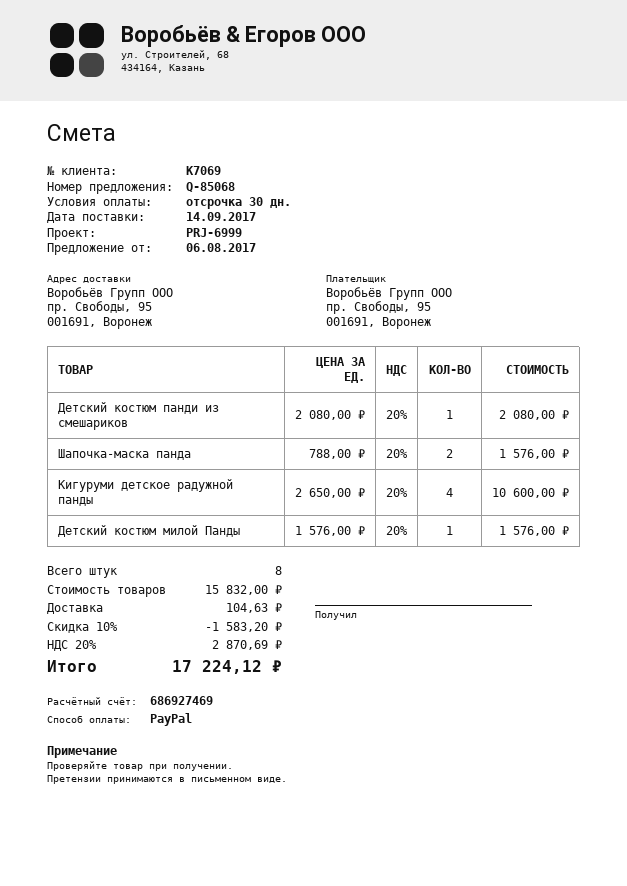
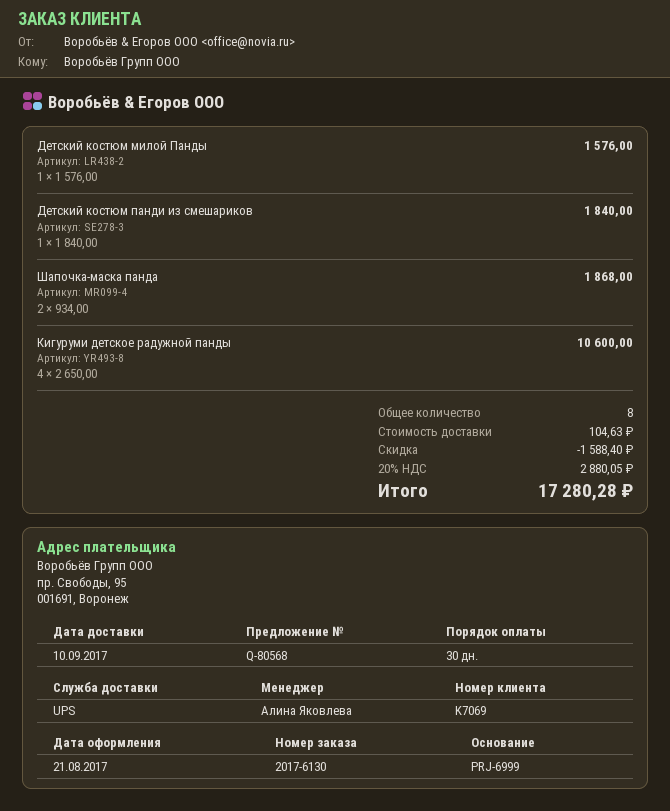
quote number: Q-85068 -> Q-80568
delivery date: 2017-09-14 -> 2017-09-10
Детский костюм панди из смешариков: 1 x 2080.00 = 2080.00 -> 1 x 1840.00 = 1840.00
Шапочка-маска панда: 2 x 788.00 = 1576.00 -> 2 x 934.00 = 1868.00
discount: 1583.20 -> 1588.40
tax: 20% = 2870.69 -> 20% = 2880.05
total: 17224.12 -> 17280.28

